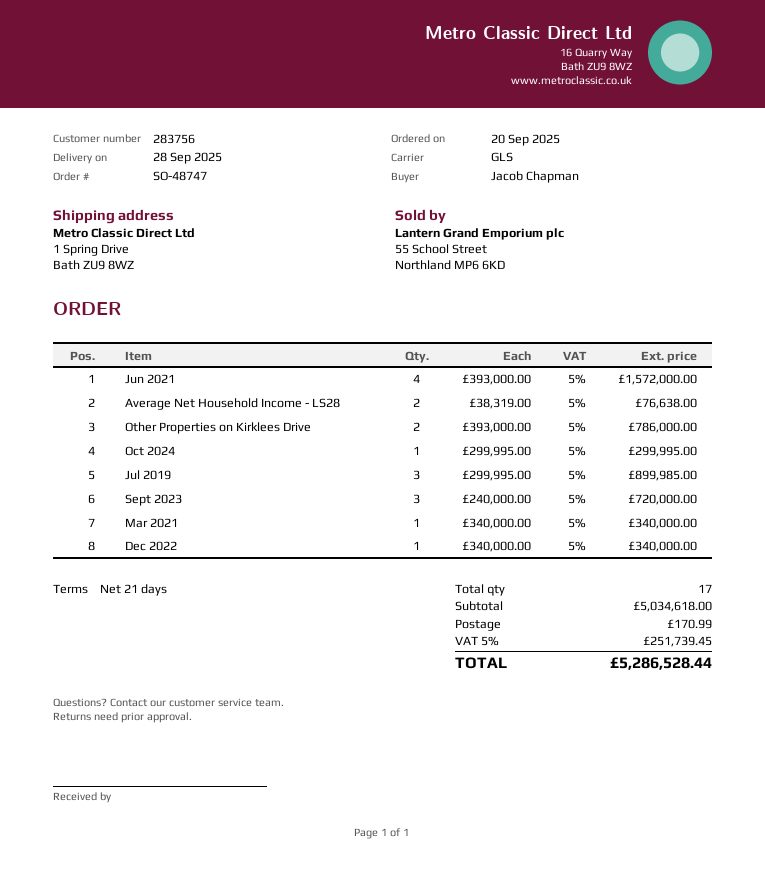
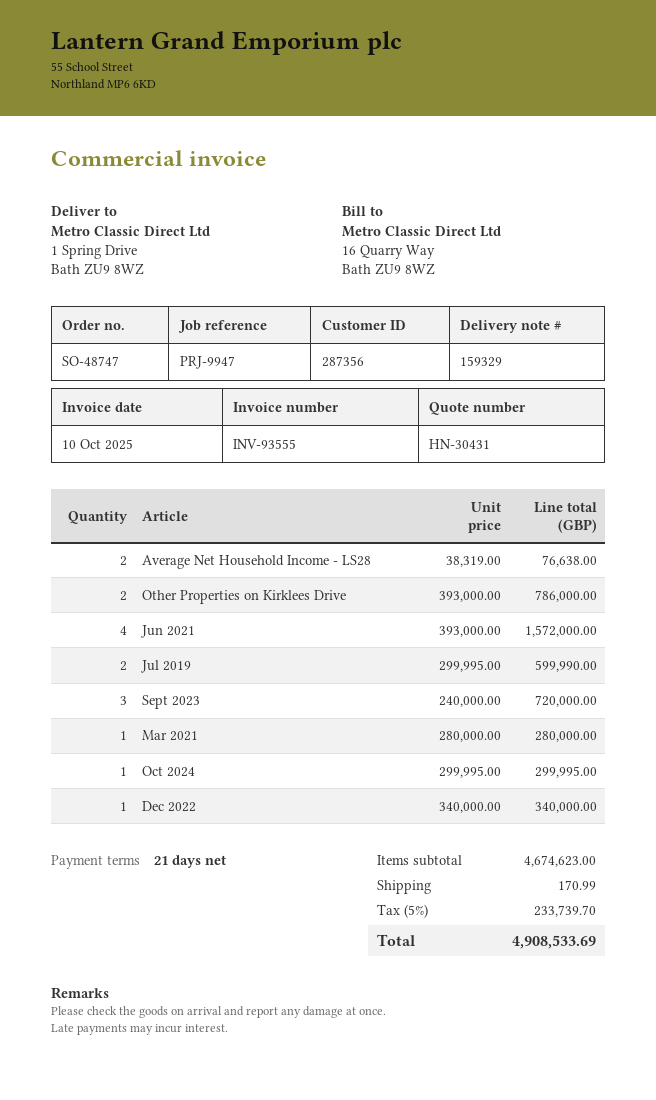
customer number: 283756 -> 287356
Jul 2019: 3 x 299995.00 = 899985.00 -> 2 x 299995.00 = 599990.00
Mar 2021: 1 x 340000.00 = 340000.00 -> 1 x 280000.00 = 280000.00
subtotal: 5034618.00 -> 4674623.00
tax: 5% = 251739.45 -> 5% = 233739.70
total: 5286528.44 -> 4908533.69

